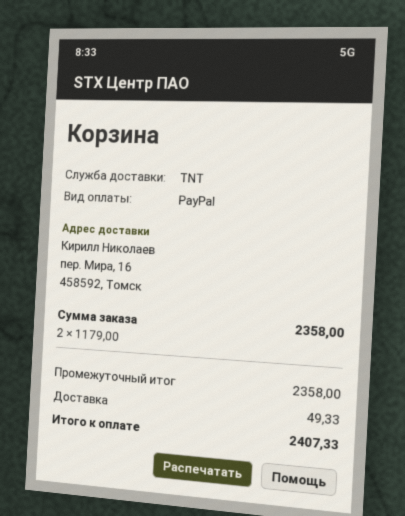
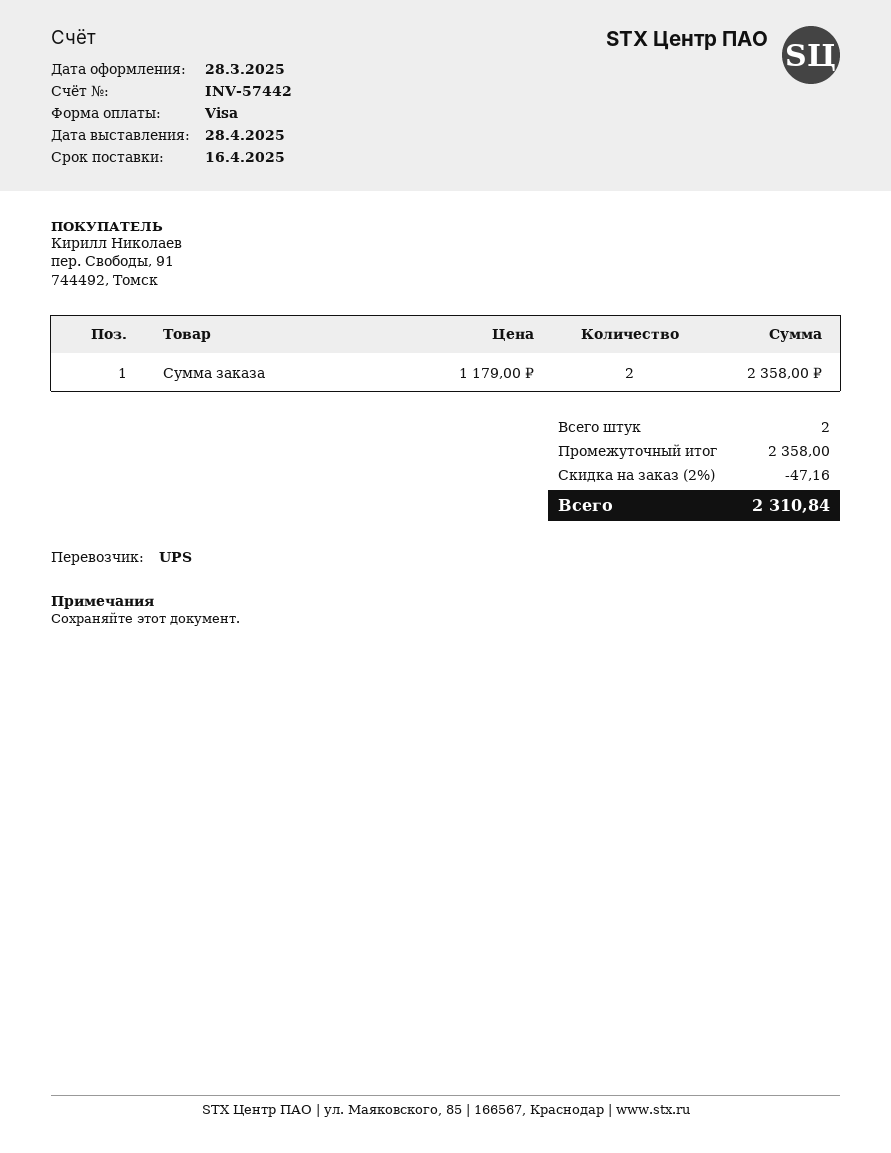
payment method: PayPal -> Visa
shipping method: TNT -> UPS
discount: none -> 2% = 47.16
shipping: 49.33 -> none
total: 2407.33 -> 2310.84

